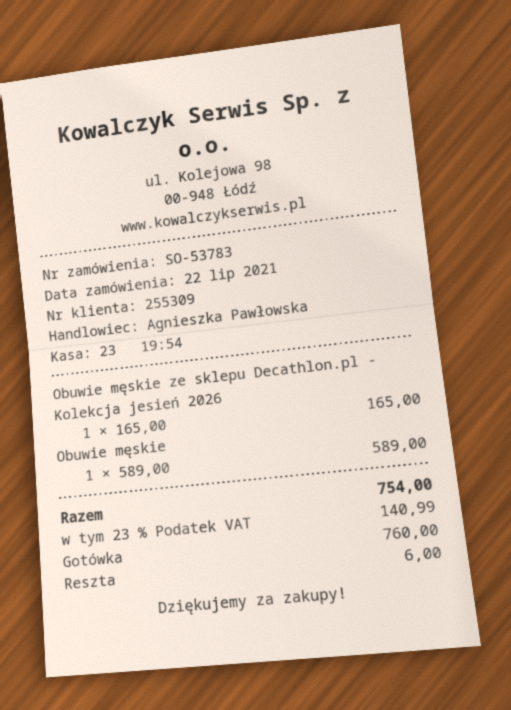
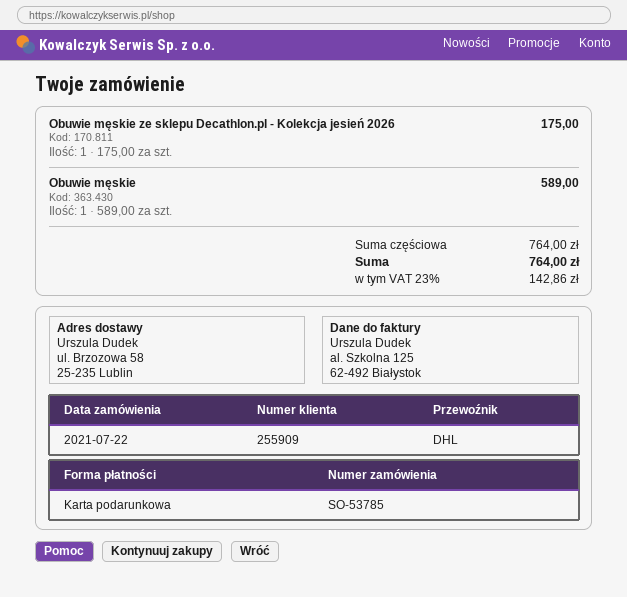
order number: SO-53783 -> SO-53785
customer number: 255309 -> 255909
payment method: cash -> gift card
Obuwie męskie ze sklepu Decathlon.pl - Kolekcja jesień 2026: 1 x 165.00 = 165.00 -> 1 x 175.00 = 175.00
tax: 23% = 140.99 -> 23% = 142.86
total: 754.00 -> 764.00

